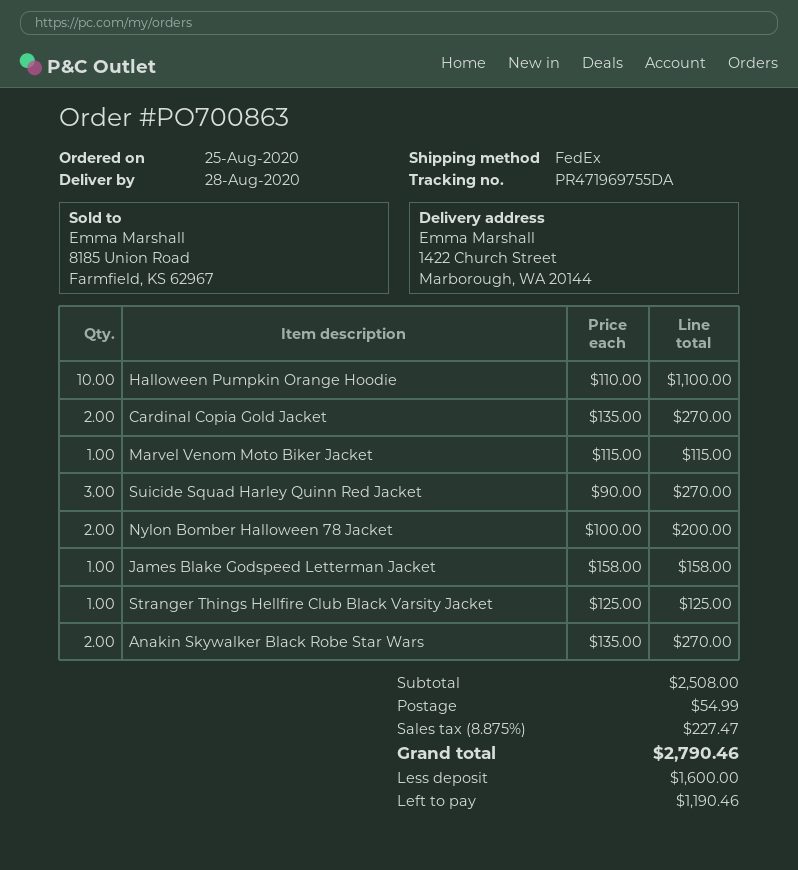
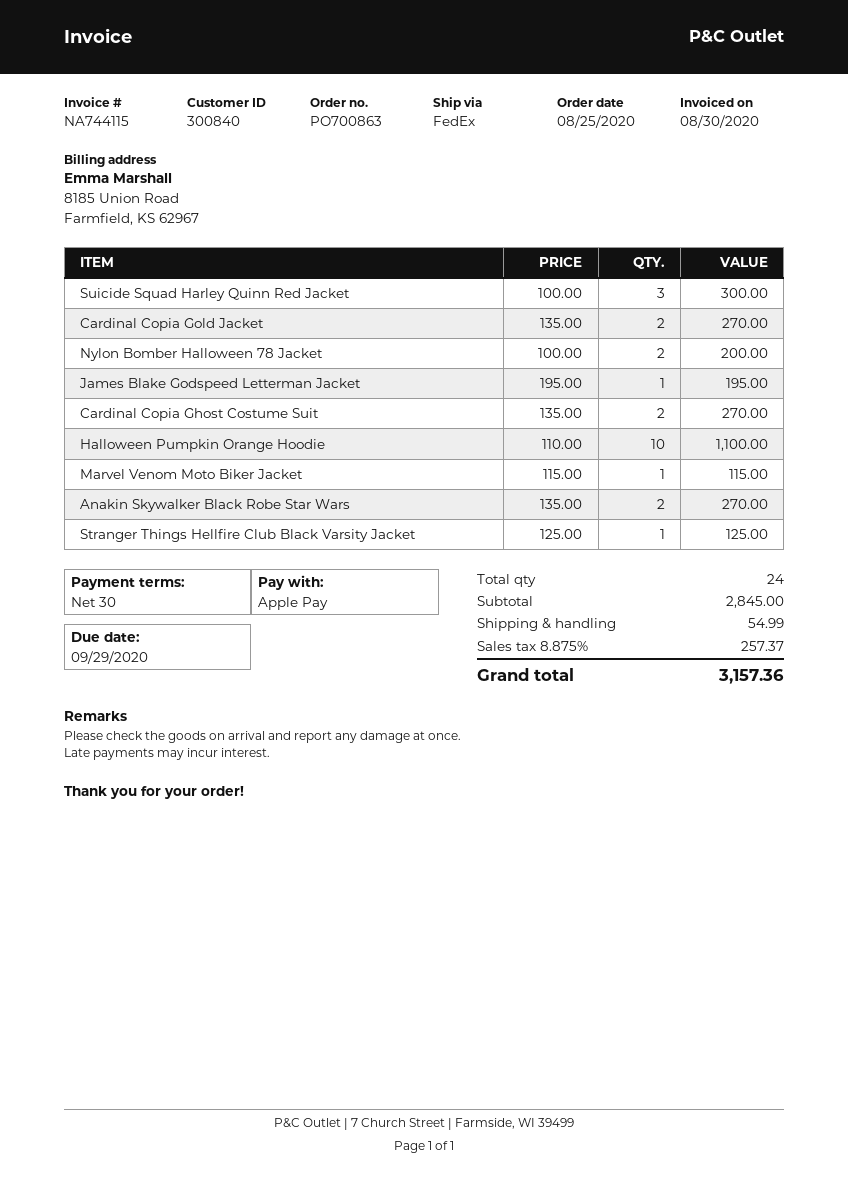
Suicide Squad Harley Quinn Red Jacket: 3 x 90.00 = 270.00 -> 3 x 100.00 = 300.00
James Blake Godspeed Letterman Jacket: 1 x 158.00 = 158.00 -> 1 x 195.00 = 195.00
Cardinal Copia Ghost Costume Suit: none -> 2 x 135.00 = 270.00
subtotal: 2508.00 -> 2845.00
tax: 8.875% = 227.47 -> 8.875% = 257.37
total: 2790.46 -> 3157.36

